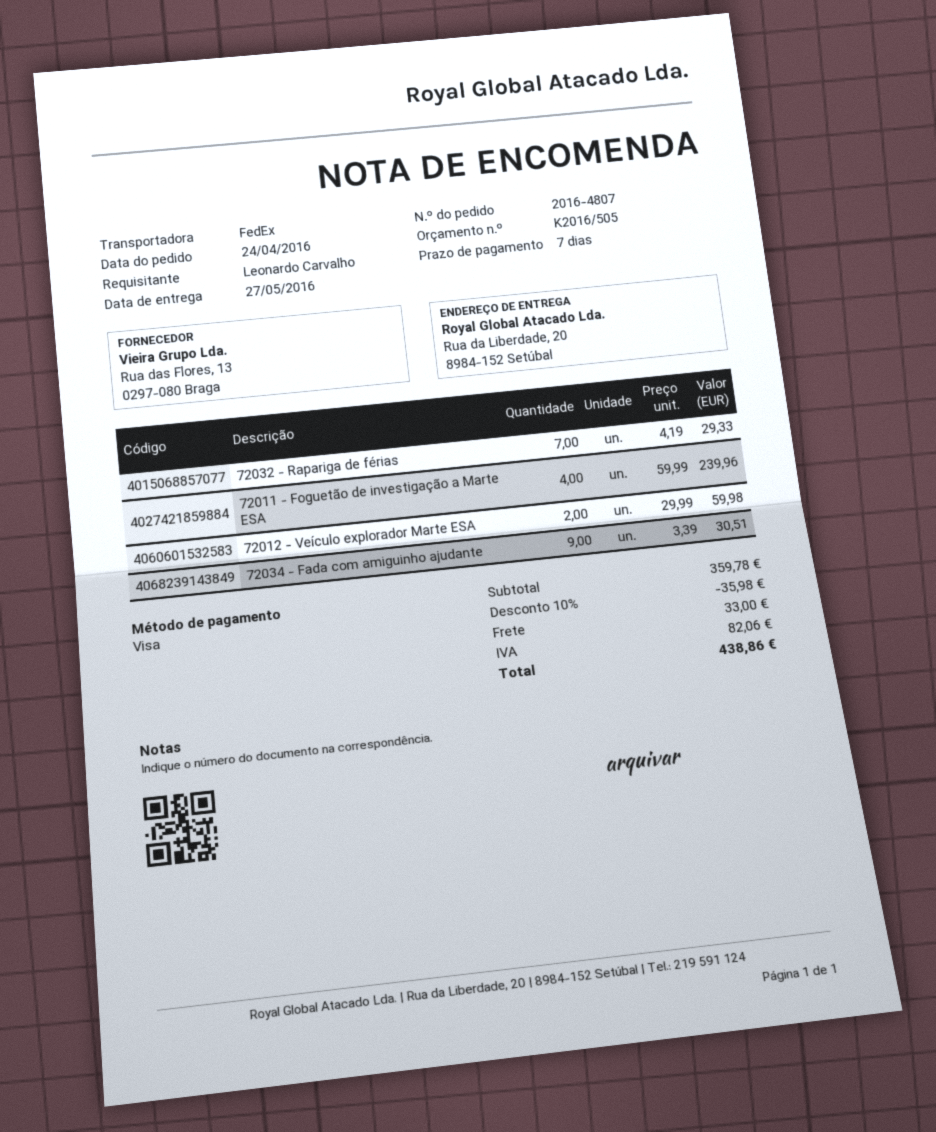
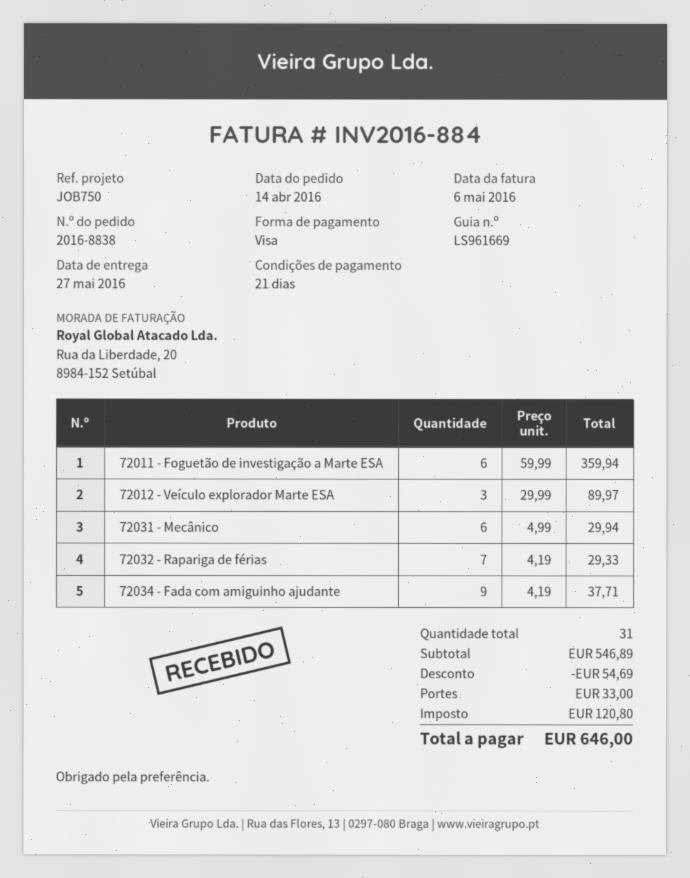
order number: 2016-4807 -> 2016-8838
order date: 2016-04-24 -> 2016-04-14
payment terms: 7 days -> 21 days
72011 - Foguetão de investigação a Marte ESA: 4 x 59.99 = 239.96 -> 6 x 59.99 = 359.94
72012 - Veículo explorador Marte ESA: 2 x 29.99 = 59.98 -> 3 x 29.99 = 89.97
72034 - Fada com amiguinho ajudante: 9 x 3.39 = 30.51 -> 9 x 4.19 = 37.71
72031 - Mecânico: none -> 6 x 4.99 = 29.94
subtotal: 359.78 -> 546.89
discount: 35.98 -> 54.69
tax: 82.06 -> 120.80
total: 438.86 -> 646.00

